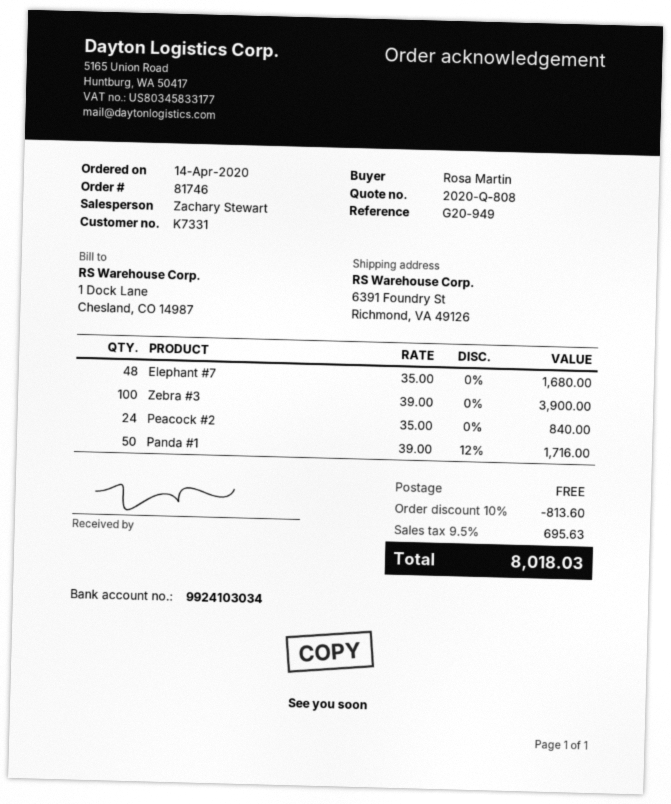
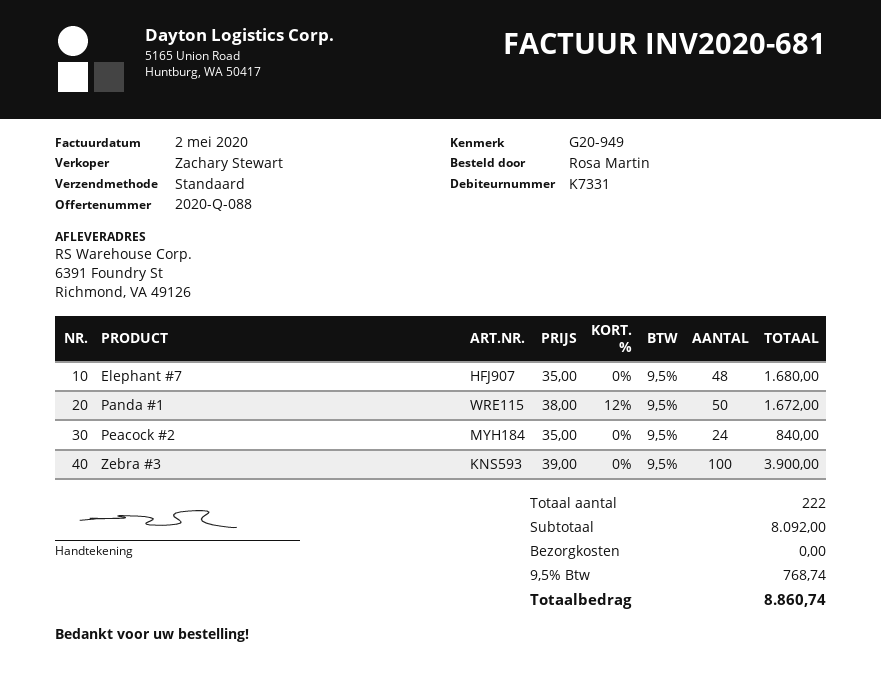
quote number: 2020-Q-808 -> 2020-Q-088
Panda #1: 50 x 39.00 - 12% = 1716.00 -> 50 x 38.00 - 12% = 1672.00
discount: 10% = 813.60 -> none
tax: 9.5% = 695.63 -> 9.5% = 768.74
total: 8018.03 -> 8860.74

